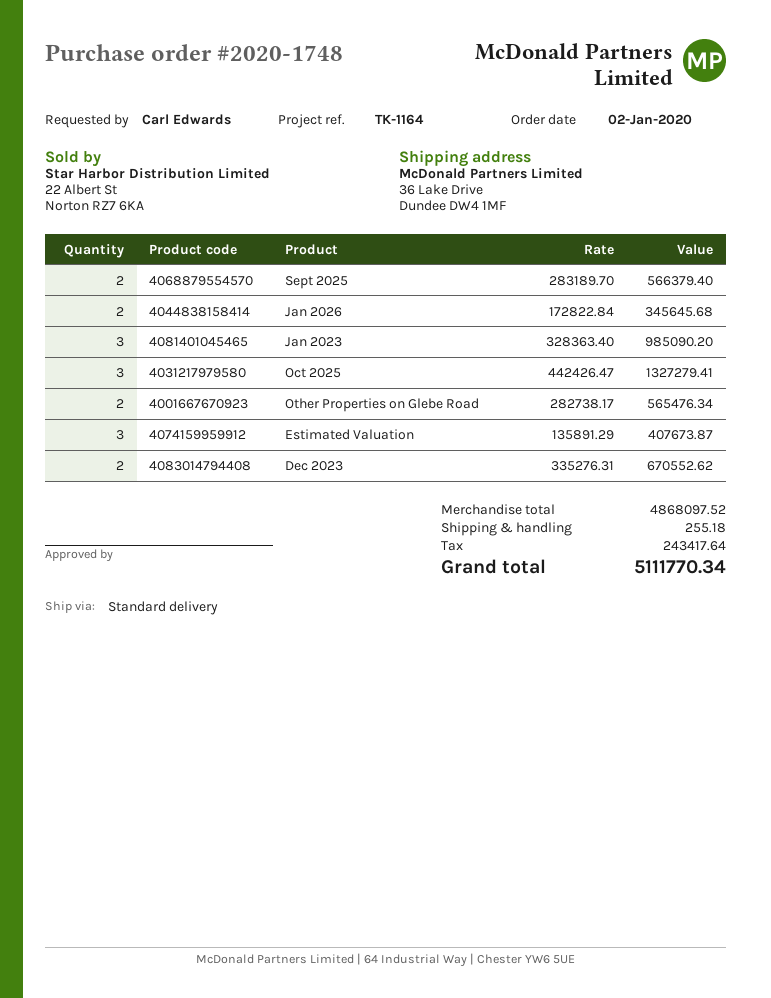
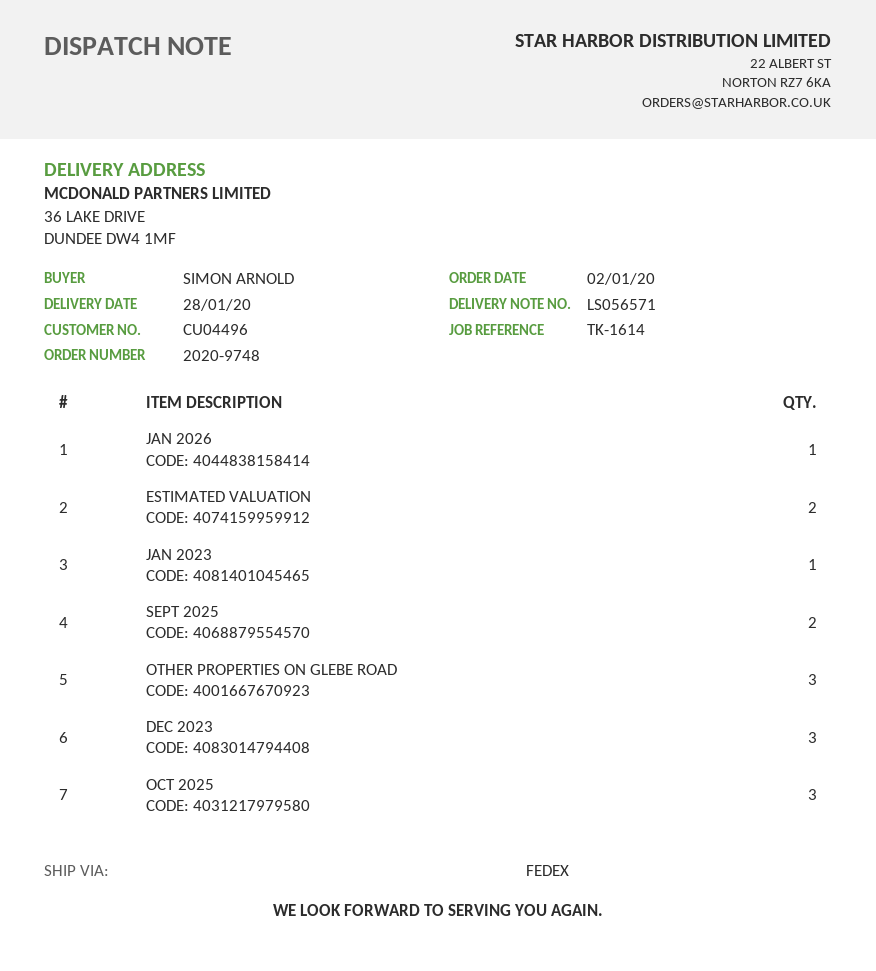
order number: 2020-1748 -> 2020-9748
reference: TK-1164 -> TK-1614
ordered by: Carl Edwards -> SIMON ARNOLD
shipping method: standard -> FedEx
Jan 2026: 2 -> 1
Jan 2023: 3 -> 1
Other Properties on Glebe Road: 2 -> 3
Estimated Valuation: 3 -> 2
Dec 2023: 2 -> 3

